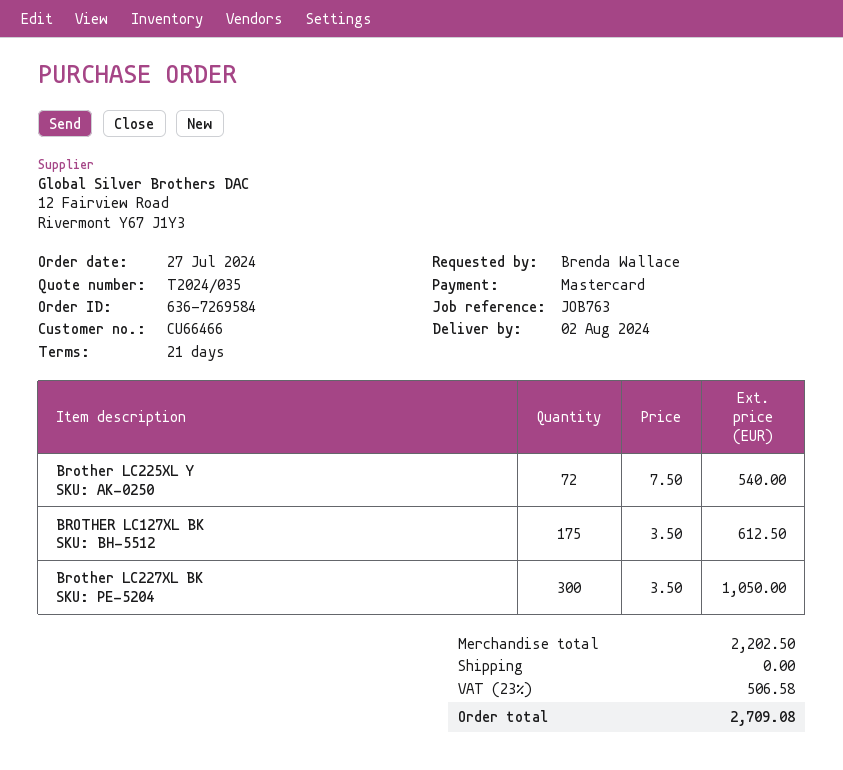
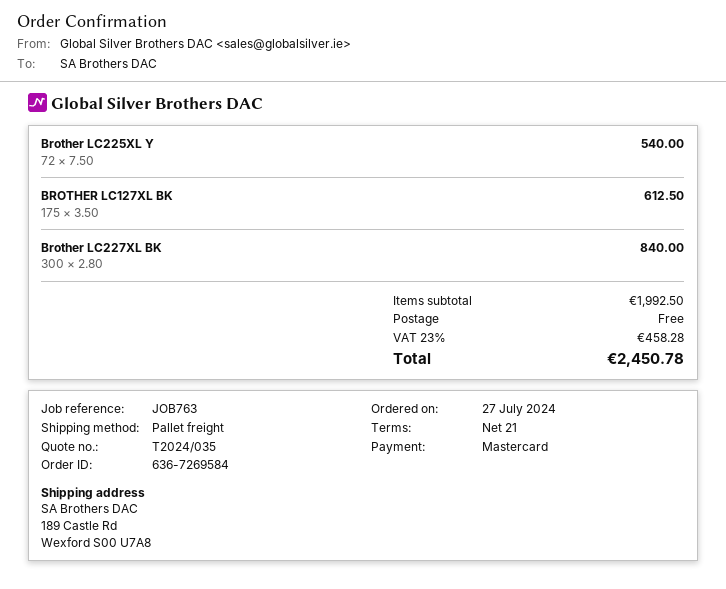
Brother LC227XL BK: 300 x 3.50 = 1050.00 -> 300 x 2.80 = 840.00
subtotal: 2202.50 -> 1992.50
tax: 23% = 506.58 -> 23% = 458.28
total: 2709.08 -> 2450.78

